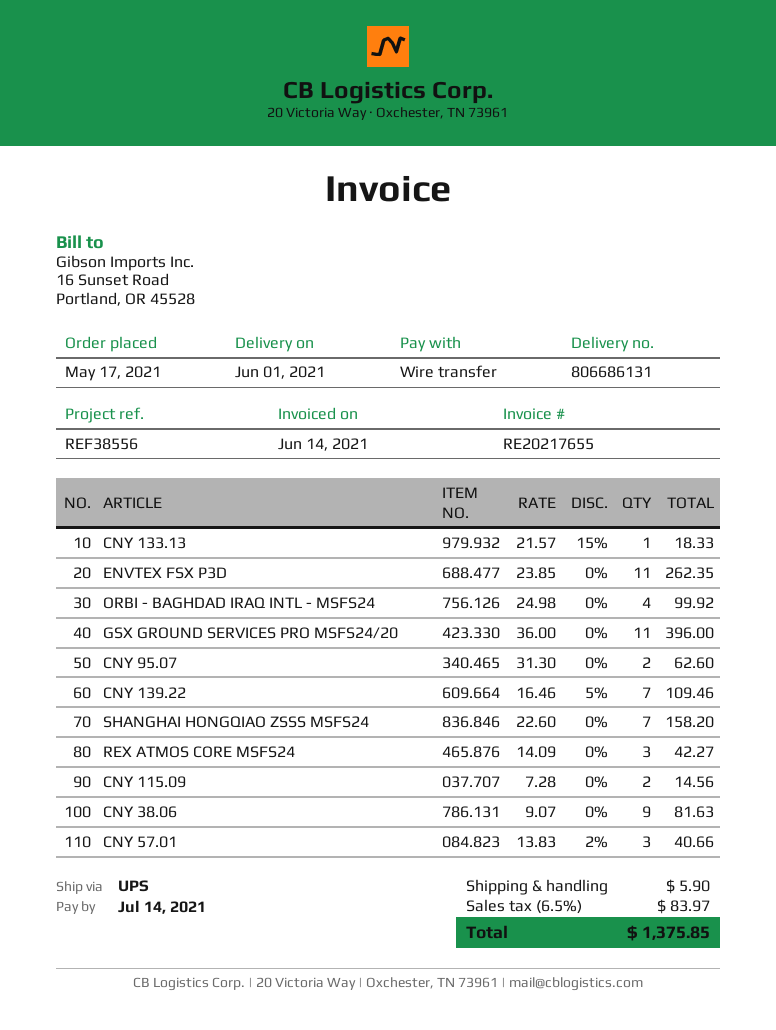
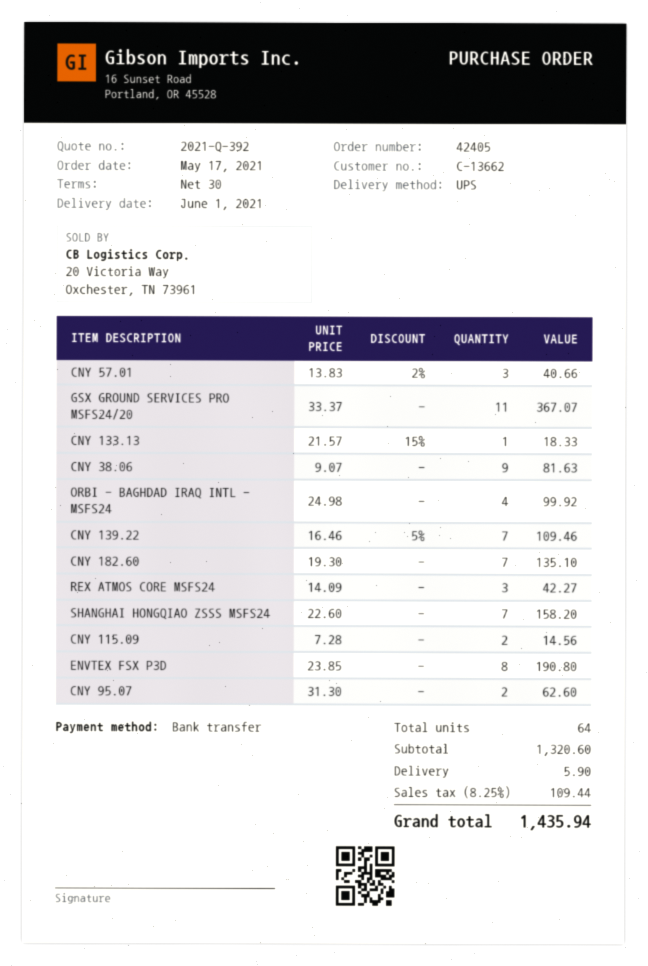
ENVTEX FSX P3D: 11 x 23.85 = 262.35 -> 8 x 23.85 = 190.80
GSX GROUND SERVICES PRO MSFS24/20: 11 x 36.00 = 396.00 -> 11 x 33.37 = 367.07
CNY 182.60: none -> 7 x 19.30 = 135.10
tax: 6.5% = 83.97 -> 8.25% = 109.44
total: 1375.85 -> 1435.94

